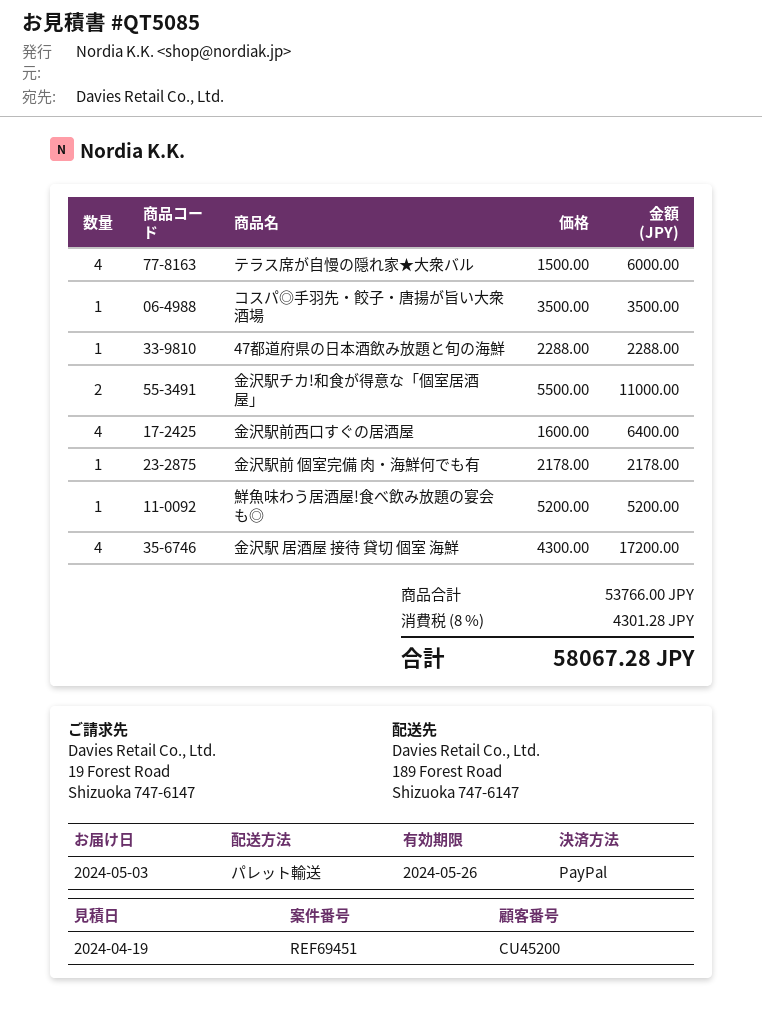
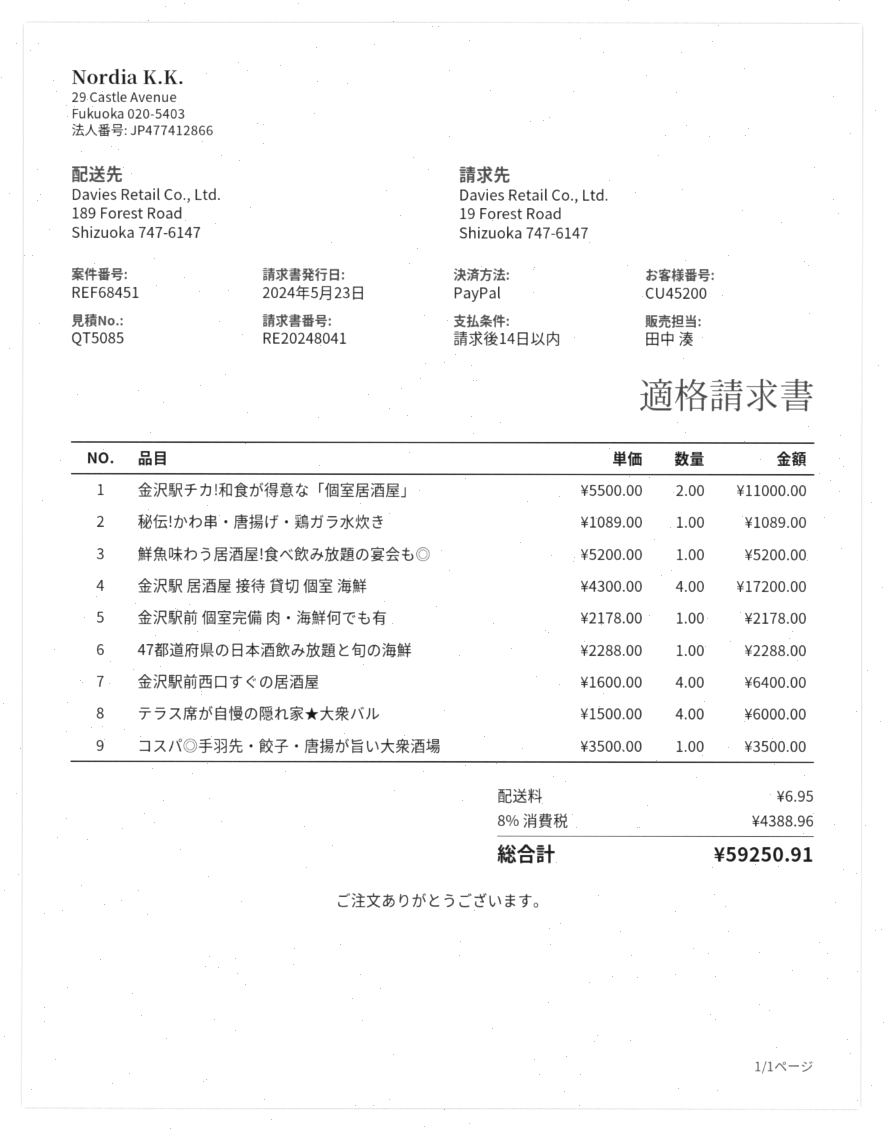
reference: REF69451 -> REF68451
秘伝!かわ串・唐揚げ・鶏ガラ水炊き: none -> 1 x 1089.00 = 1089.00
shipping: none -> 6.95
tax: 8% = 4301.28 -> 8% = 4388.96
total: 58067.28 -> 59250.91

